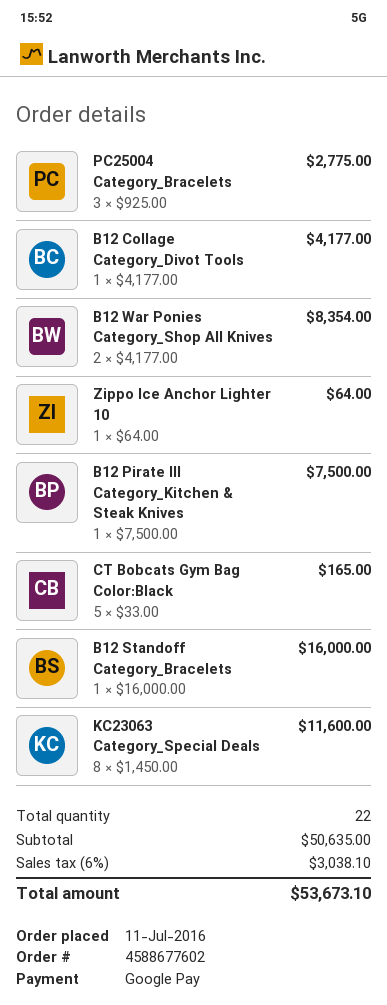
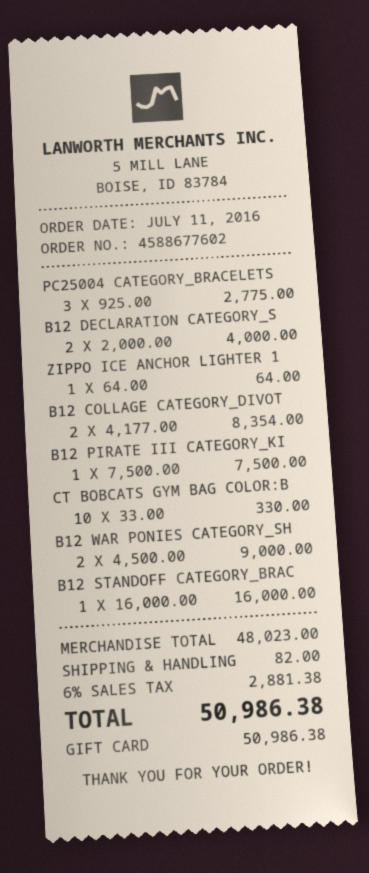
payment method: Google Pay -> gift card
B12 Collage Category_Divot Tools: 1 x 4177.00 = 4177.00 -> 2 x 4177.00 = 8354.00
B12 War Ponies Category_Shop All Knives: 2 x 4177.00 = 8354.00 -> 2 x 4500.00 = 9000.00
CT Bobcats Gym Bag Color:Black: 5 x 33.00 = 165.00 -> 10 x 33.00 = 330.00
KC23063 Category_Special Deals: 8 x 1450.00 = 11600.00 -> none
B12 DECLARATION CATEGORY_S: none -> 2 x 2000.00 = 4000.00
subtotal: 50635.00 -> 48023.00
shipping: none -> 82.00
tax: 6% = 3038.10 -> 6% = 2881.38
total: 53673.10 -> 50986.38

